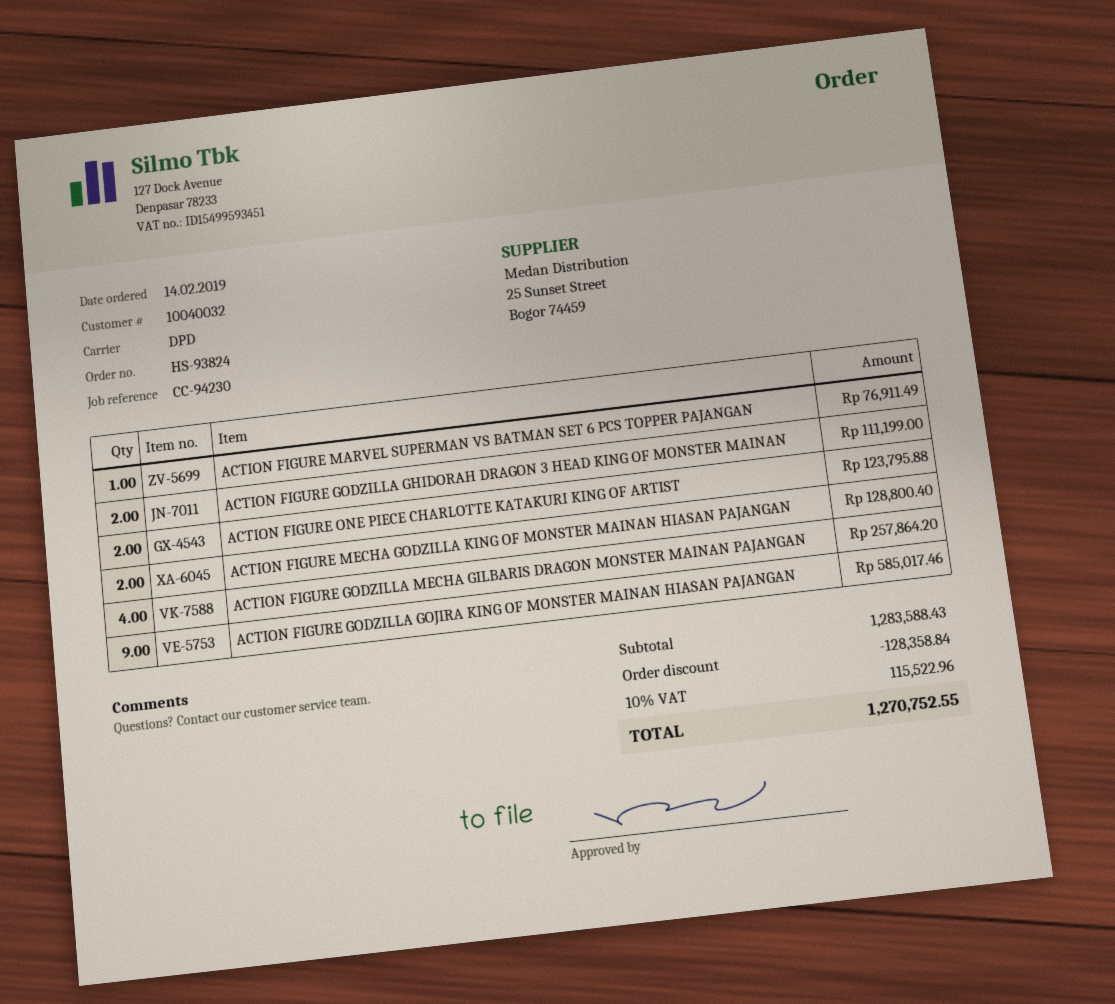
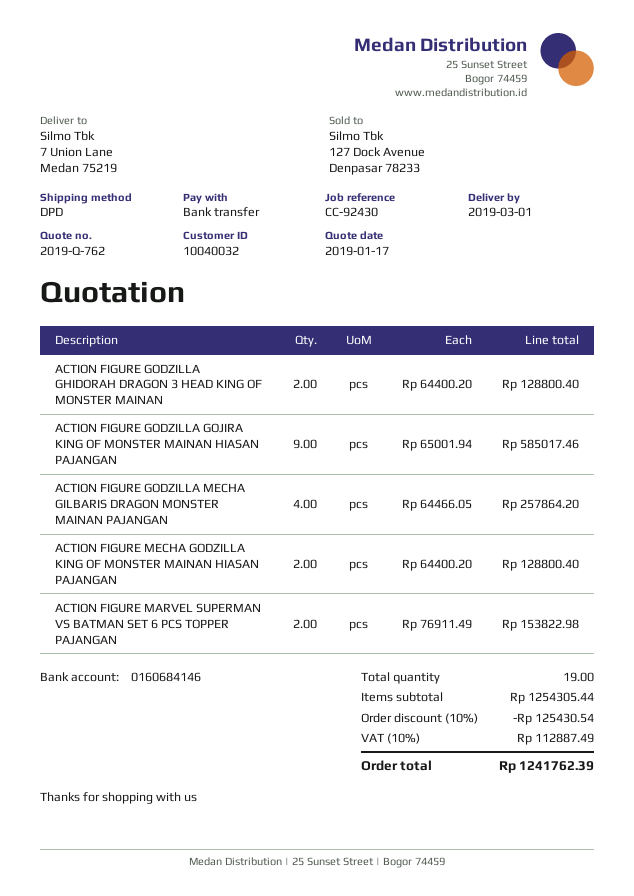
reference: CC-94230 -> CC-92430
ACTION FIGURE MARVEL SUPERMAN VS BATMAN SET 6 PCS TOPPER PAJANGAN: 1 for 76911.49 -> 2 for 153822.98
ACTION FIGURE GODZILLA GHIDORAH DRAGON 3 HEAD KING OF MONSTER MAINAN: 2 for 111199.00 -> 2 for 128800.40
ACTION FIGURE ONE PIECE CHARLOTTE KATAKURI KING OF ARTIST: 2 for 123795.88 -> none
subtotal: 1283588.43 -> 1254305.44
discount: 128358.84 -> 125430.54
tax: 10% = 115522.96 -> 10% = 112887.49
total: 1270752.55 -> 1241762.39

